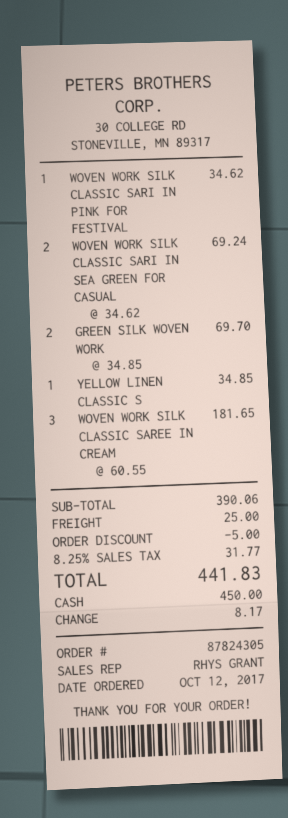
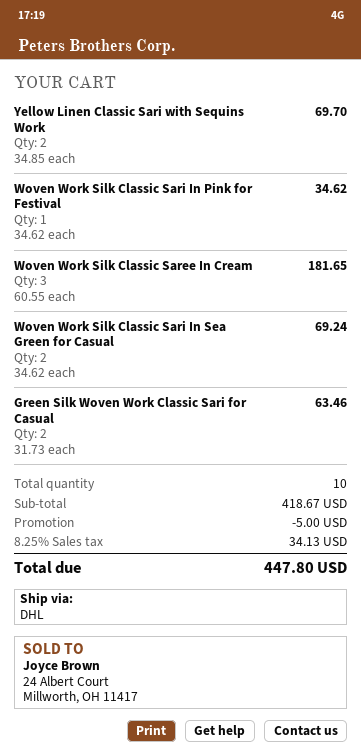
GREEN SILK WOVEN WORK: 2 x 34.85 = 69.70 -> 2 x 31.73 = 63.46
YELLOW LINEN CLASSIC S: 1 x 34.85 = 34.85 -> 2 x 34.85 = 69.70
subtotal: 390.06 -> 418.67
shipping: 25.00 -> none
tax: 8.25% = 31.77 -> 8.25% = 34.13
total: 441.83 -> 447.80

